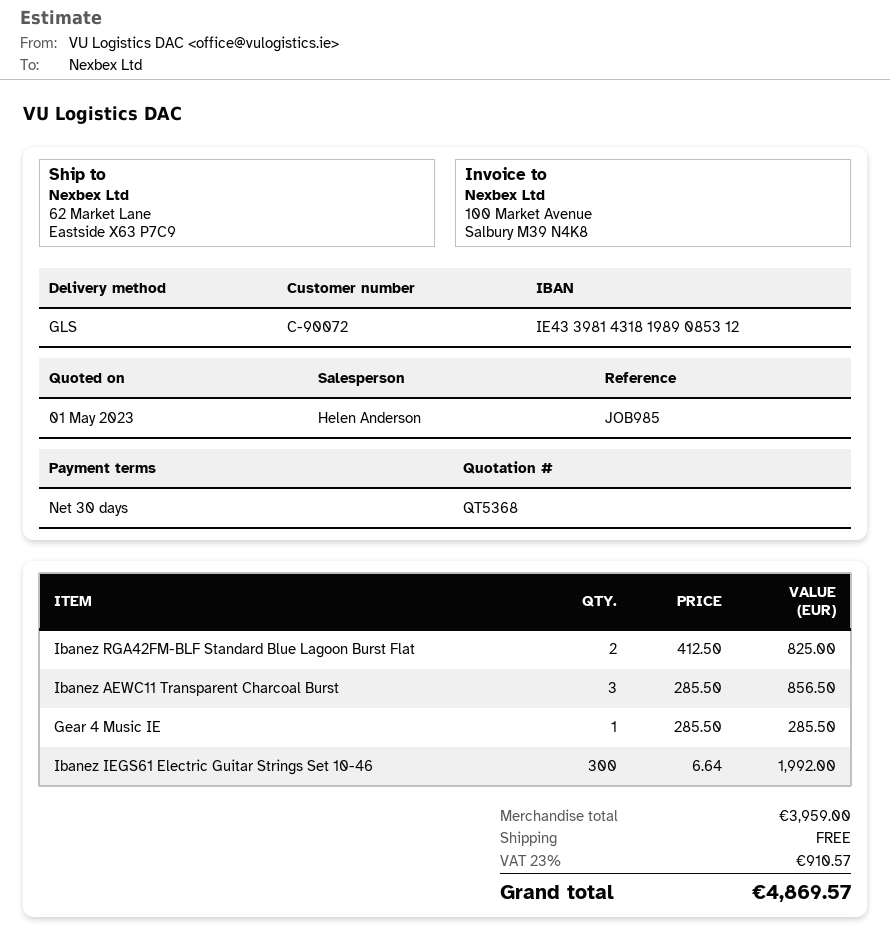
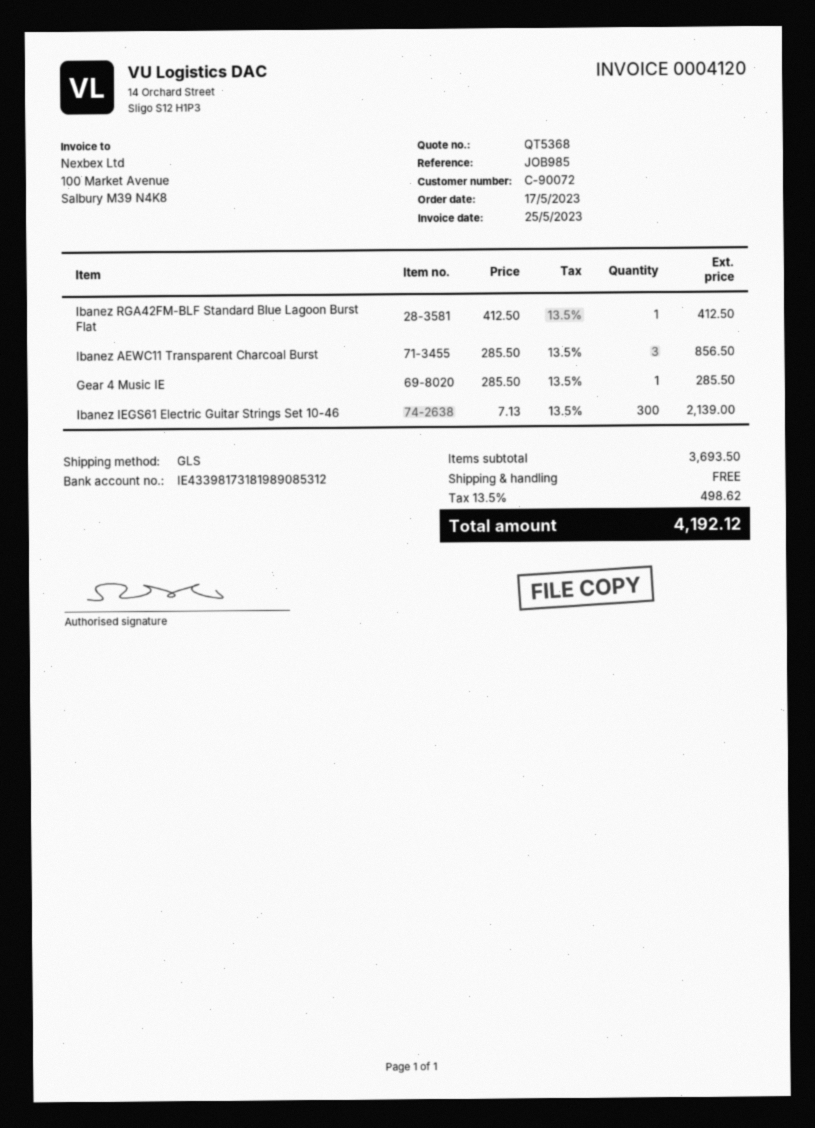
bank account: IE43398143181989085312 -> IE43398173181989085312
Ibanez RGA42FM-BLF Standard Blue Lagoon Burst Flat: 2 x 412.50 = 825.00 -> 1 x 412.50 = 412.50
Ibanez IEGS61 Electric Guitar Strings Set 10-46: 300 x 6.64 = 1992.00 -> 300 x 7.13 = 2139.00
subtotal: 3959.00 -> 3693.50
tax: 23% = 910.57 -> 13.5% = 498.62
total: 4869.57 -> 4192.12

